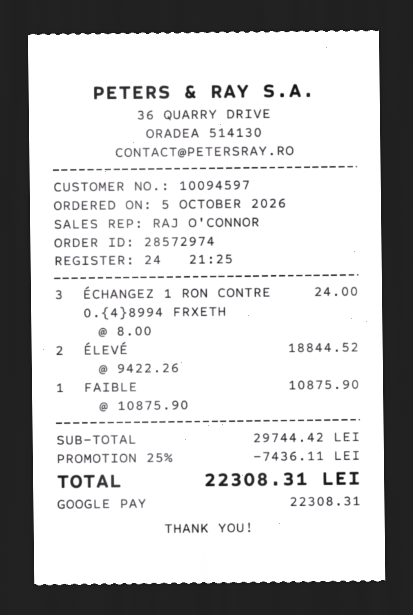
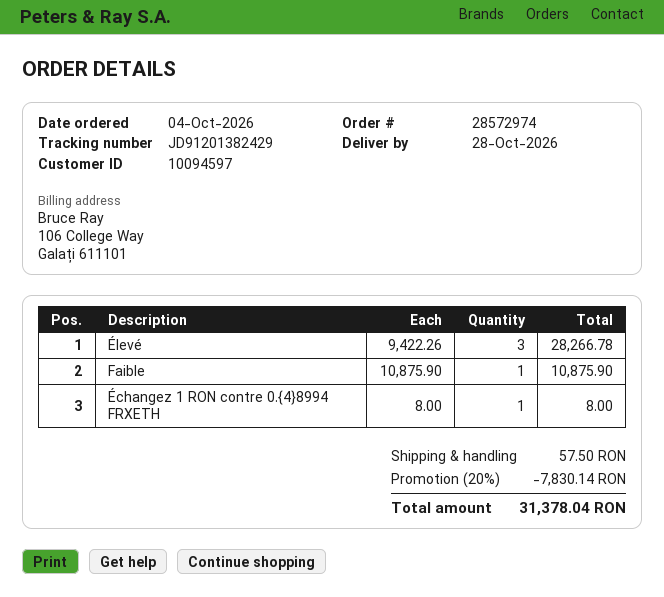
order date: 2026-10-05 -> 2026-10-04
ÉCHANGEZ 1 RON CONTRE 0.{4}8994 FRXETH: 3 x 8.00 = 24.00 -> 1 x 8.00 = 8.00
ÉLEVÉ: 2 x 9422.26 = 18844.52 -> 3 x 9422.26 = 28266.78
discount: 25% = 7436.11 -> 20% = 7830.14
shipping: none -> 57.50
total: 22308.31 -> 31378.04

